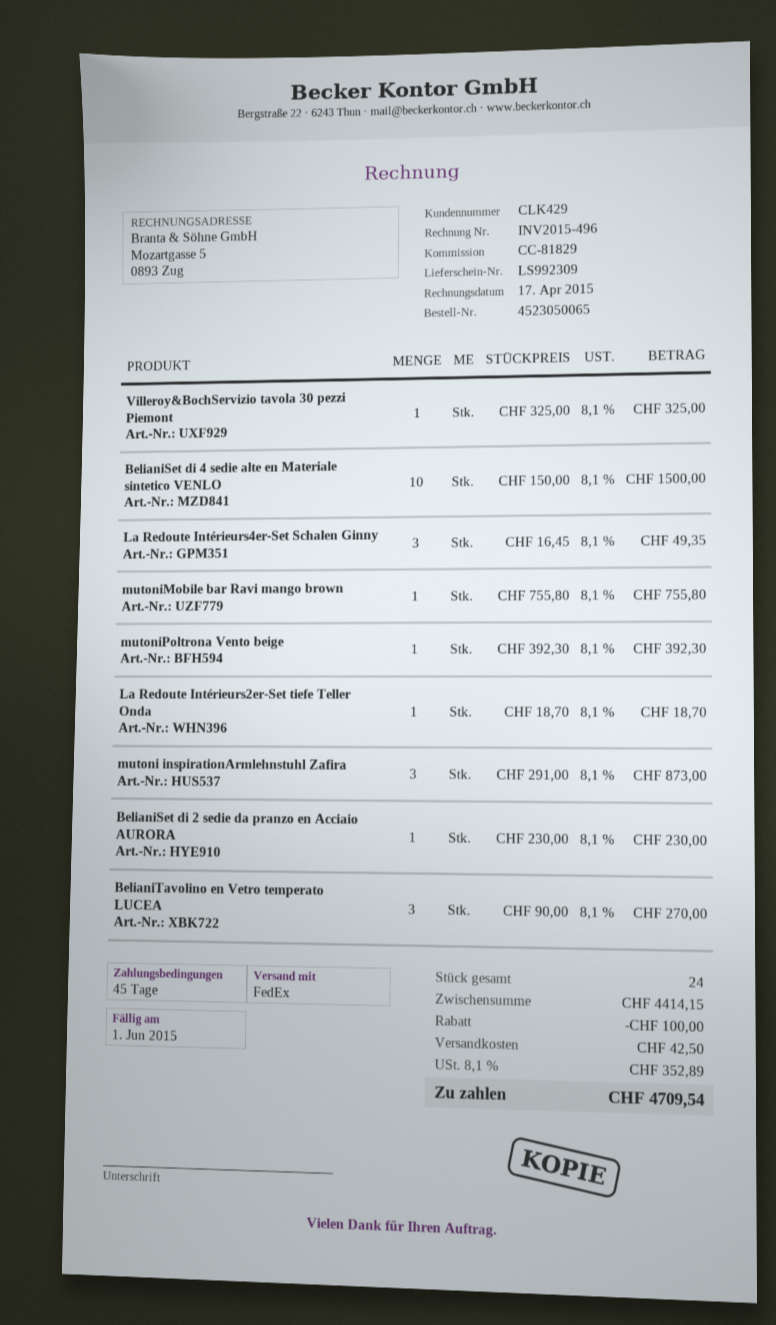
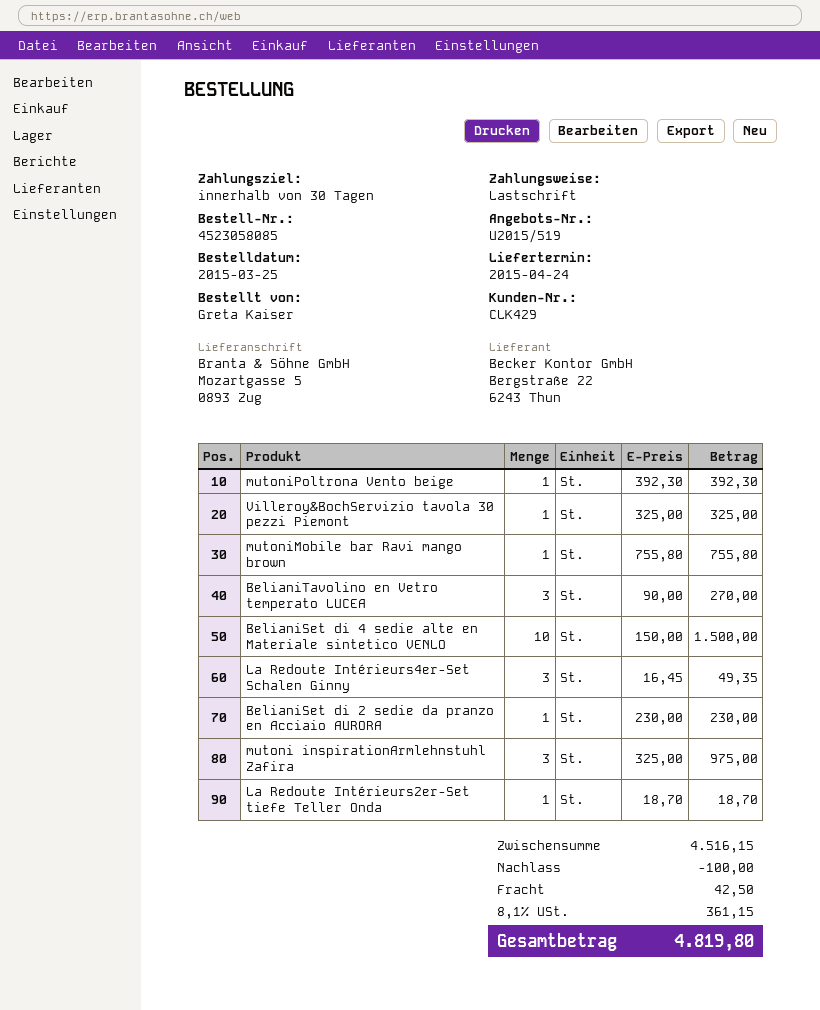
order number: 4523050065 -> 4523058085
payment terms: 45 days -> 30 days
mutoni inspirationArmlehnstuhl Zafira: 3 x 291.00 = 873.00 -> 3 x 325.00 = 975.00
subtotal: 4414.15 -> 4516.15
tax: 8.1% = 352.89 -> 8.1% = 361.15
total: 4709.54 -> 4819.80

